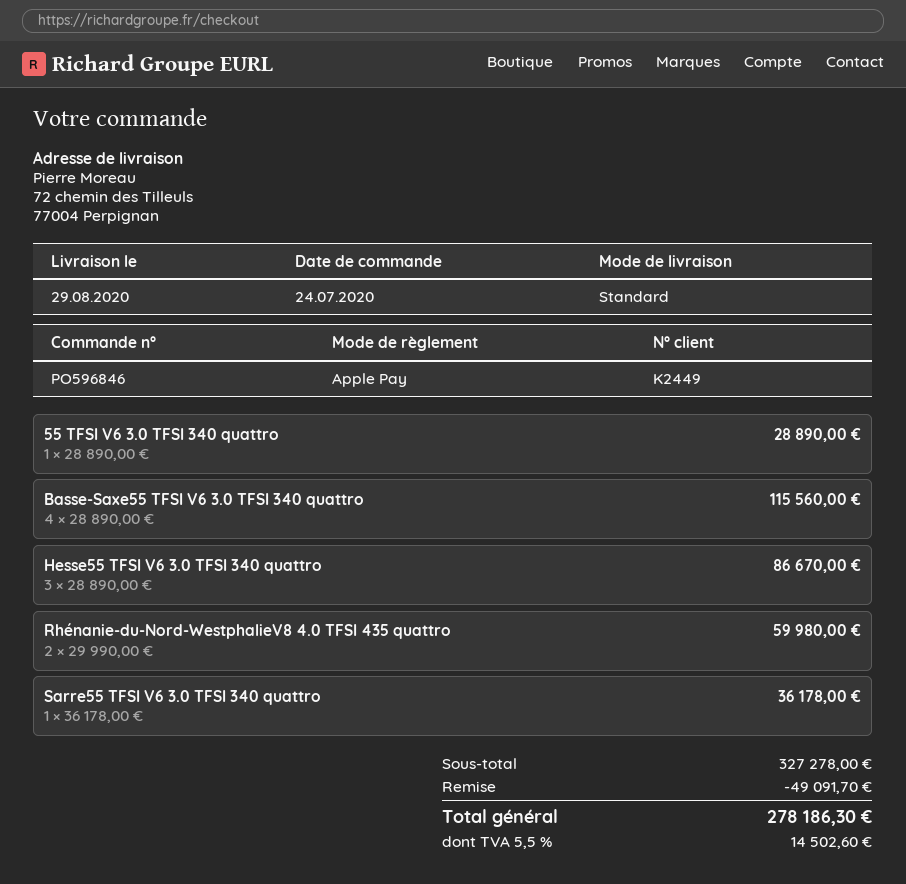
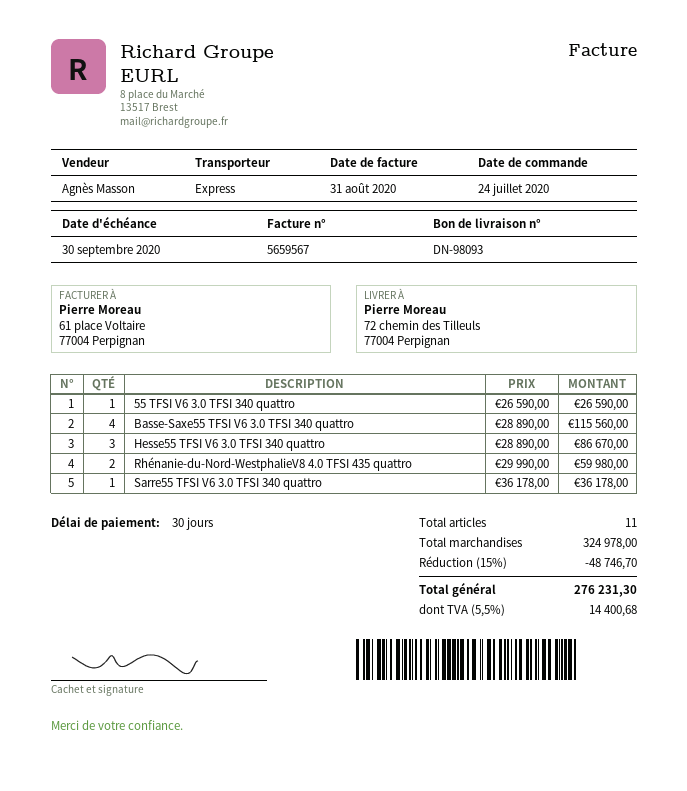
shipping method: standard -> express
55 TFSI V6 3.0 TFSI 340 quattro: 1 x 28890.00 = 28890.00 -> 1 x 26590.00 = 26590.00
subtotal: 327278.00 -> 324978.00
discount: 49091.70 -> 48746.70
tax: 5.5% = 14502.60 -> 5.5% = 14400.68
total: 278186.30 -> 276231.30

